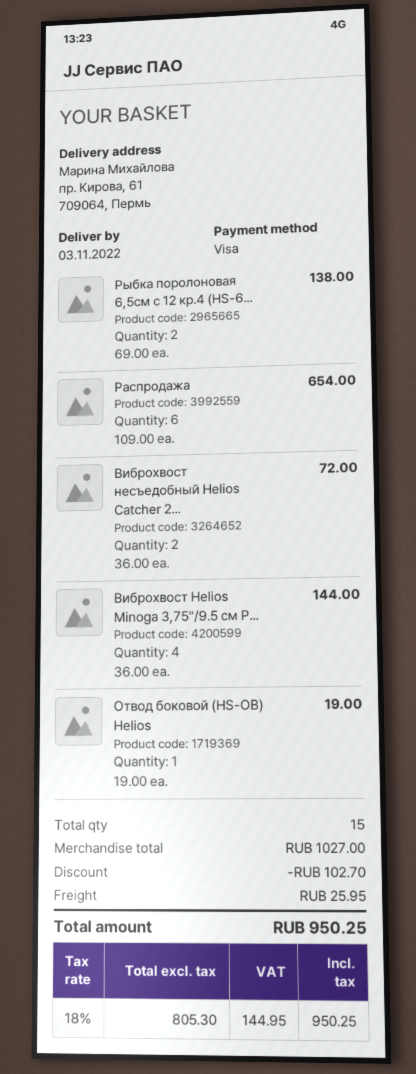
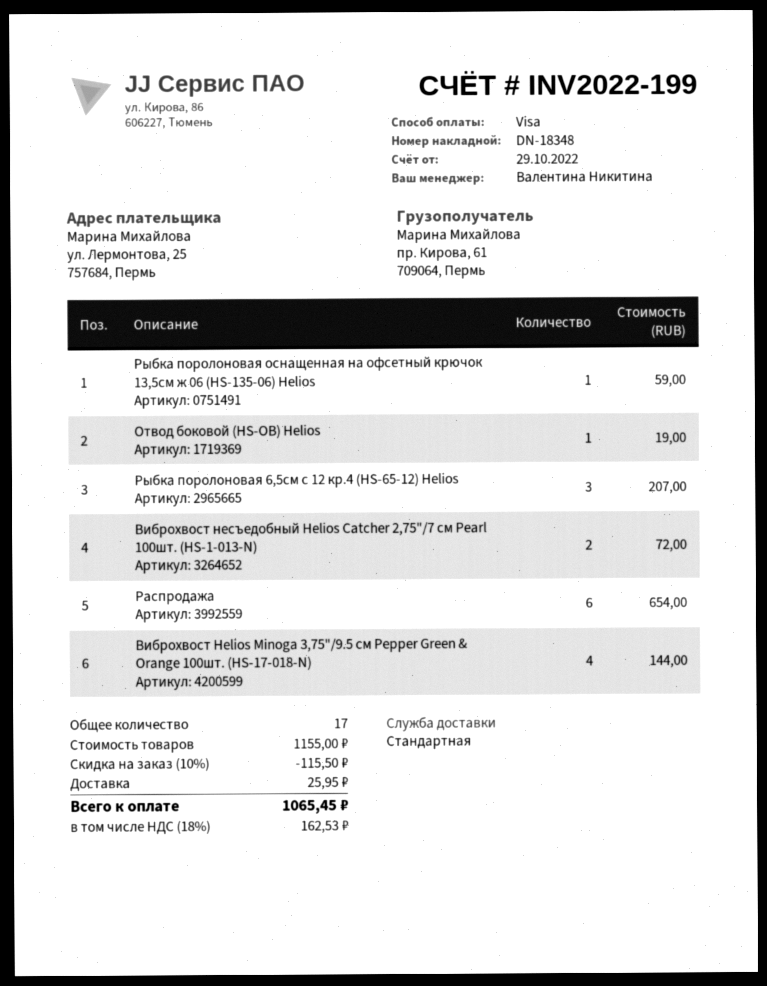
Рыбка поролоновая 6,5см с 12 кр.4 (HS-6...: 2 for 138.00 -> 3 for 207.00
Рыбка поролоновая оснащенная на офсетный крючок 13,5см ж 06 (HS-135-06) Helios: none -> 1 for 59.00
total quantity: 15 -> 17
subtotal: 1027.00 -> 1155.00
discount: 102.70 -> 115.50
tax: 18% = 144.95 -> 18% = 162.53
total: 950.25 -> 1065.45

